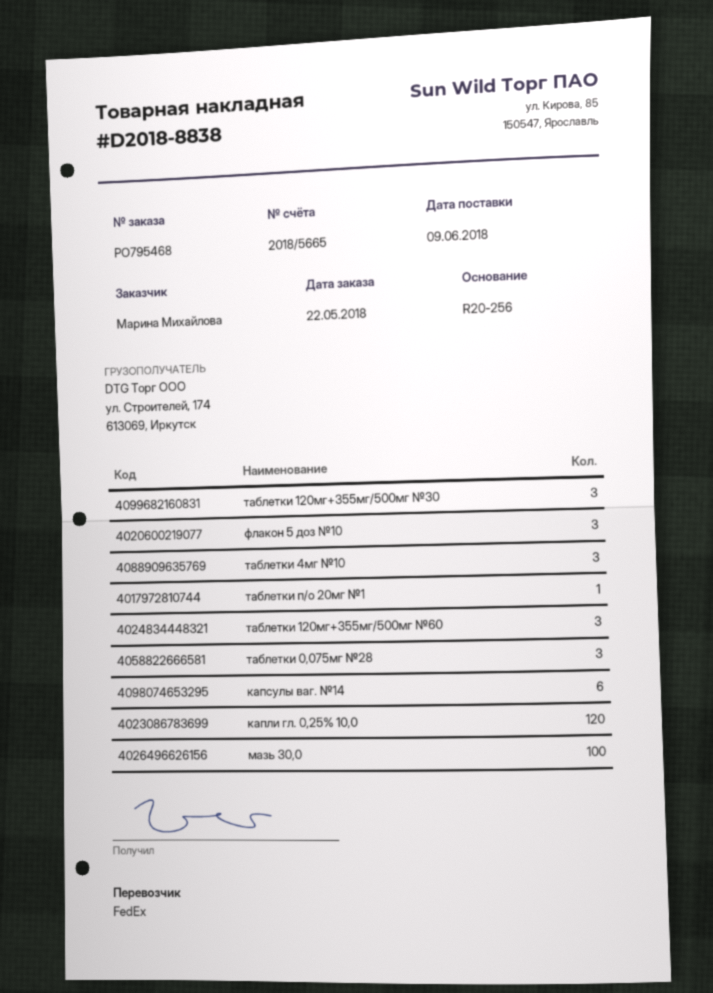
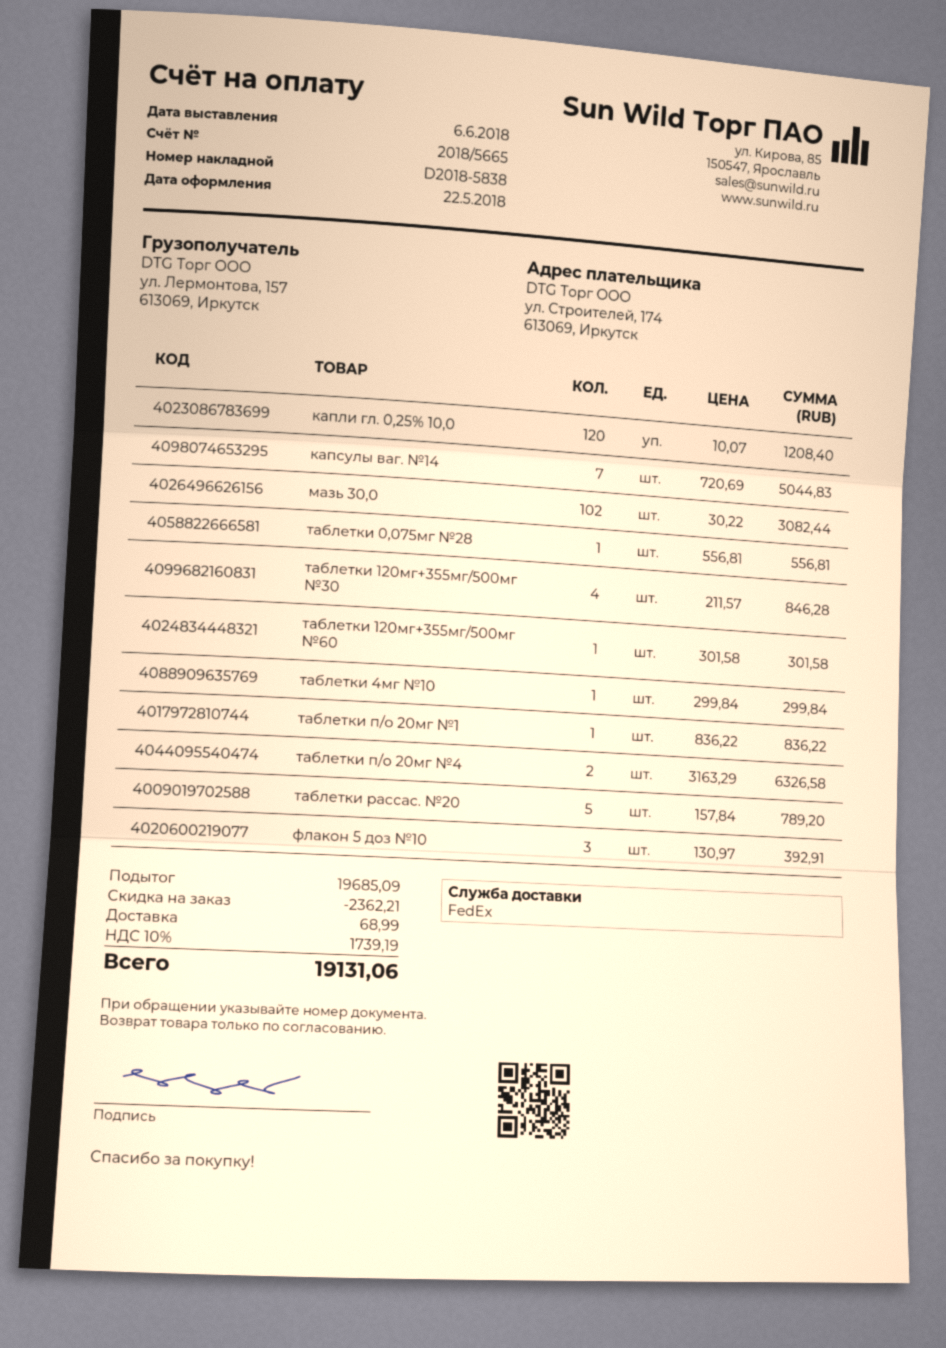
delivery note number: D2018-8838 -> D2018-5838
ship to: ул. Строителей, 174, 613069, Иркутск -> ул. Лермонтова, 157, 613069, Иркутск
таблетки 120мг+355мг/500мг №30: 3 -> 4
таблетки 4мг №10: 3 -> 1
таблетки 120мг+355мг/500мг №60: 3 -> 1
таблетки 0,075мг №28: 3 -> 1
капсулы ваг. №14: 6 -> 7
мазь 30,0: 100 -> 102
таблетки п/о 20мг №4: none -> 2
таблетки рассас. №20: none -> 5

